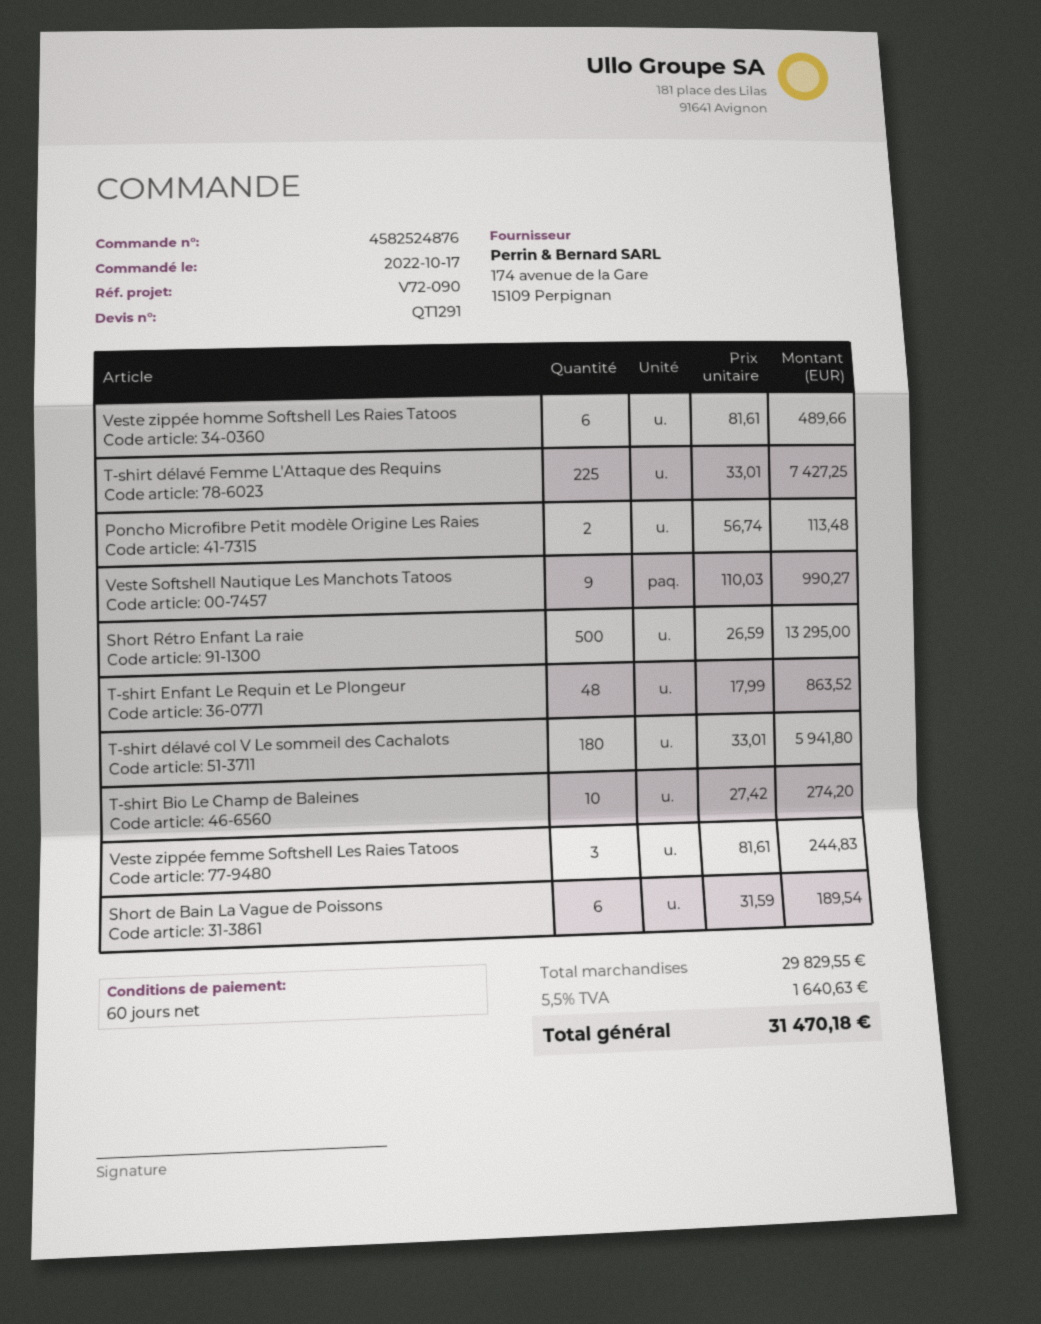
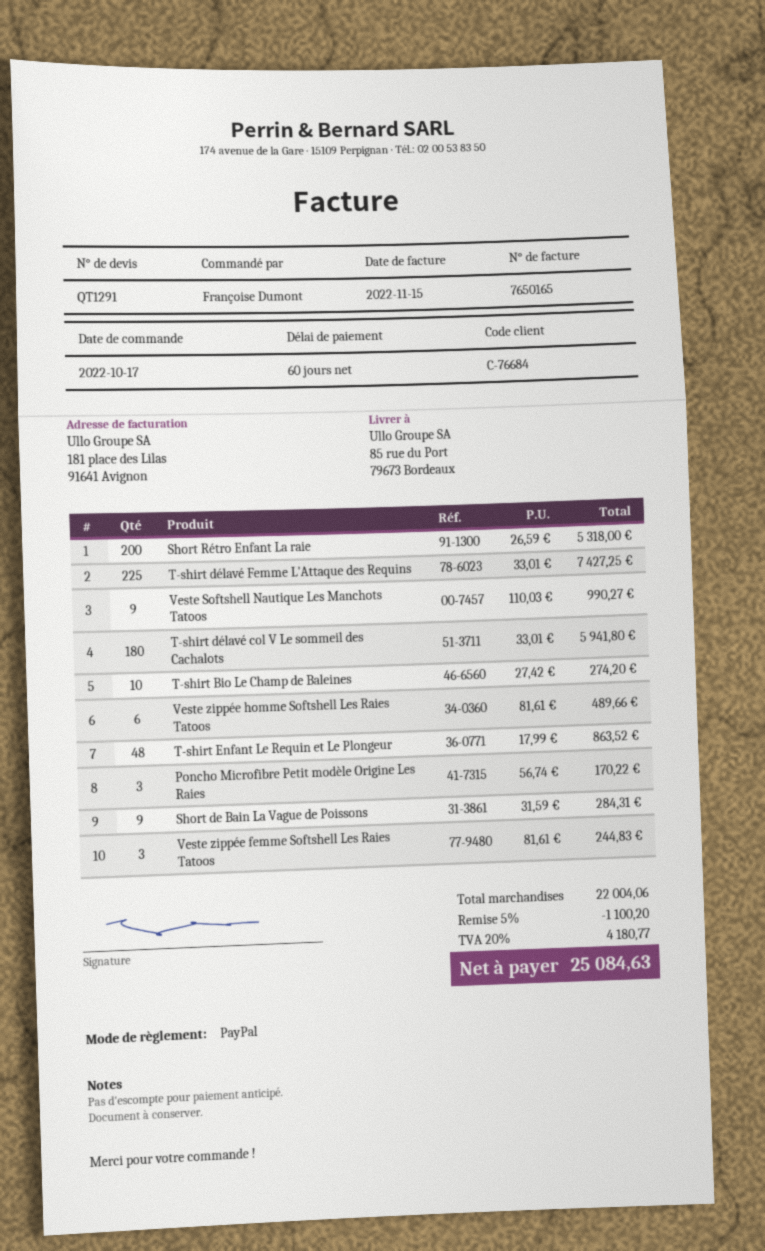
Poncho Microfibre Petit modèle Origine Les Raies: 2 x 56.74 = 113.48 -> 3 x 56.74 = 170.22
Short Rétro Enfant La raie: 500 x 26.59 = 13295.00 -> 200 x 26.59 = 5318.00
Short de Bain La Vague de Poissons: 6 x 31.59 = 189.54 -> 9 x 31.59 = 284.31
subtotal: 29829.55 -> 22004.06
discount: none -> 5% = 1100.20
tax: 5.5% = 1640.63 -> 20% = 4180.77
total: 31470.18 -> 25084.63

